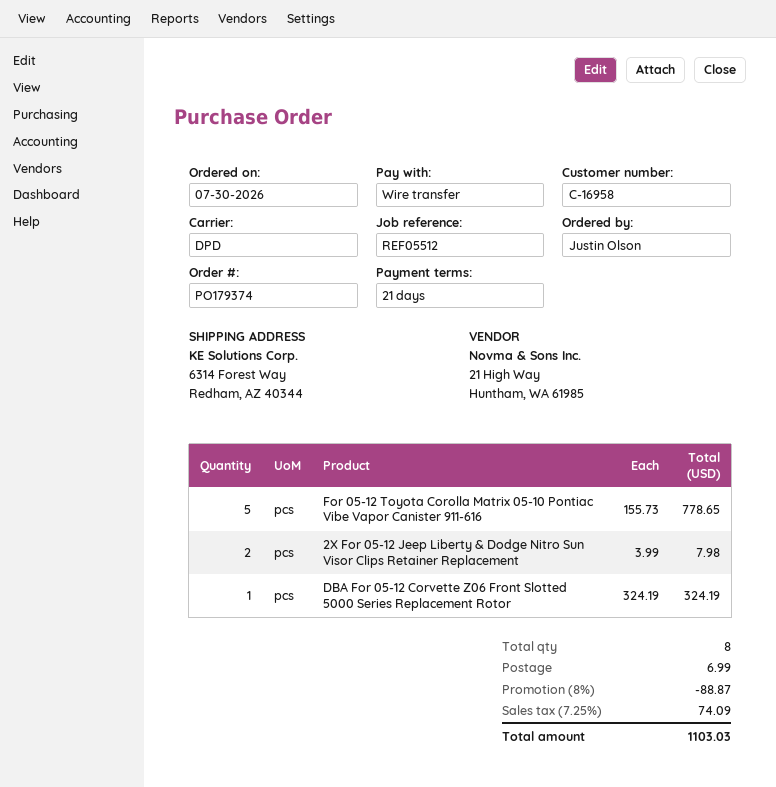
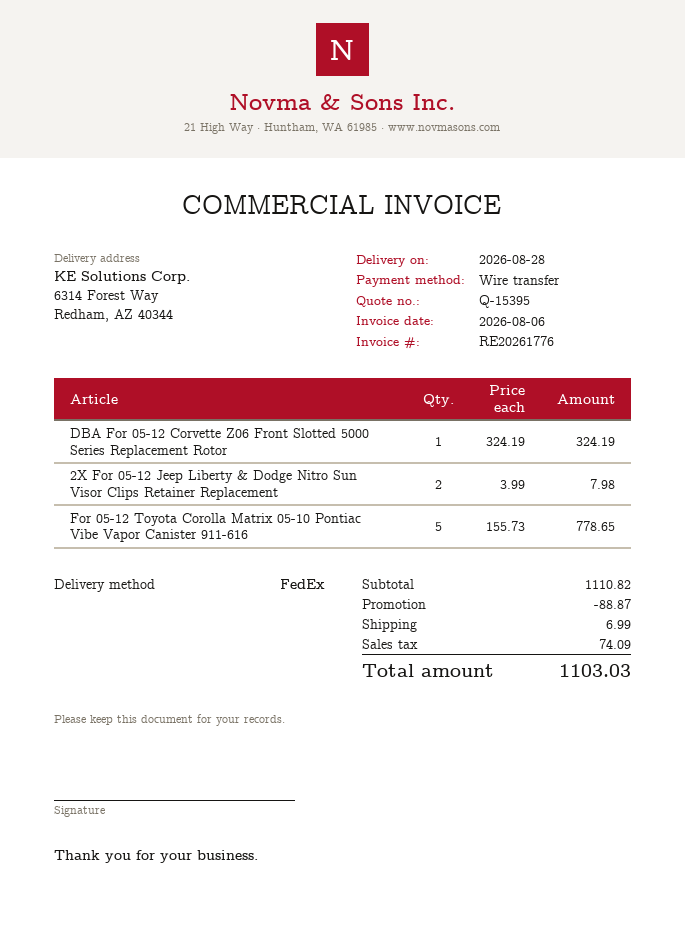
shipping method: DPD -> FedEx

